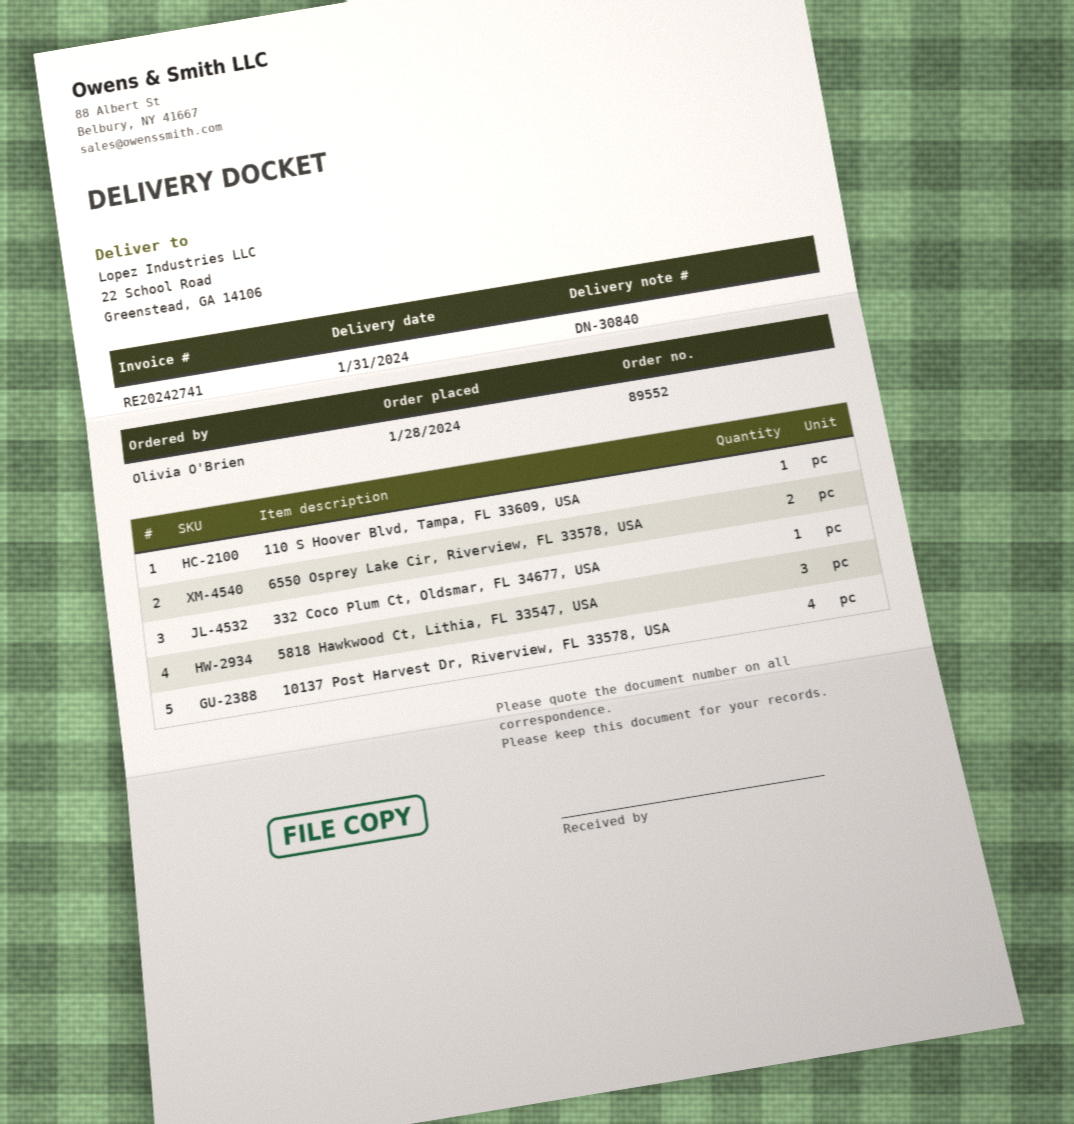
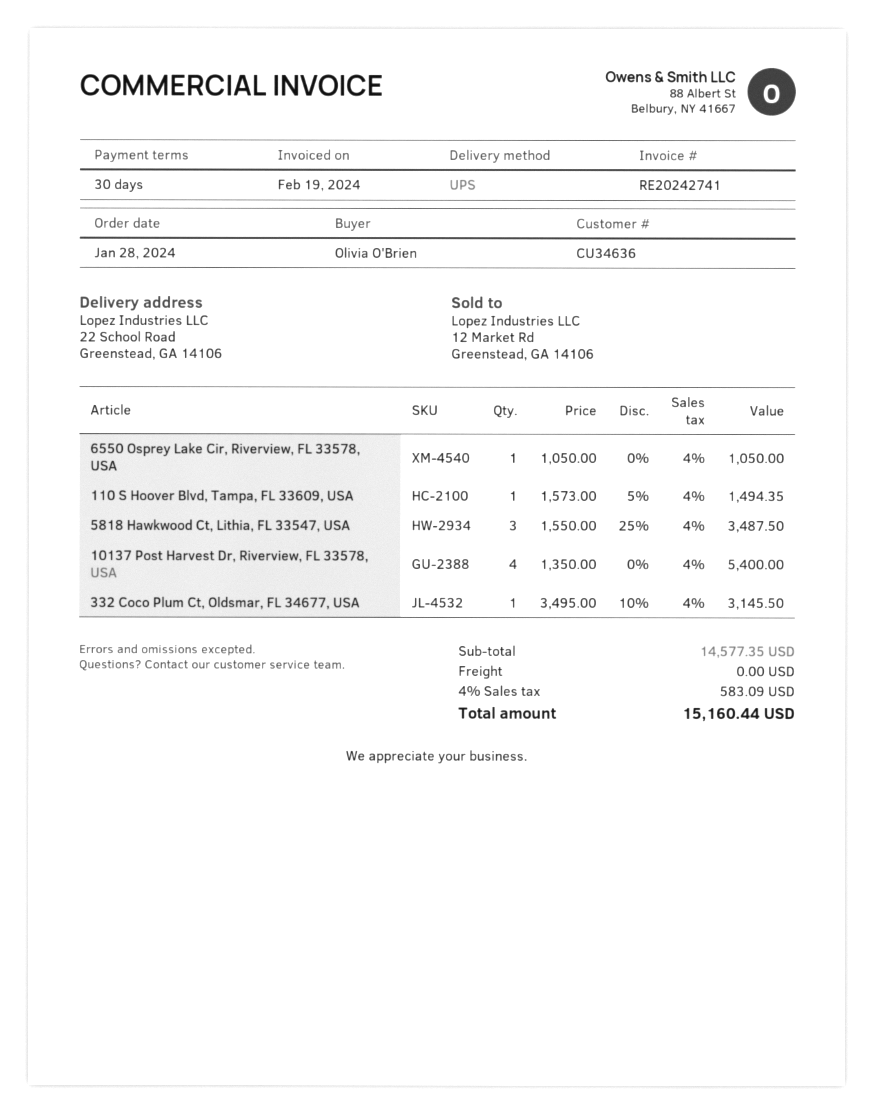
6550 Osprey Lake Cir, Riverview, FL 33578, USA: 2 -> 1

